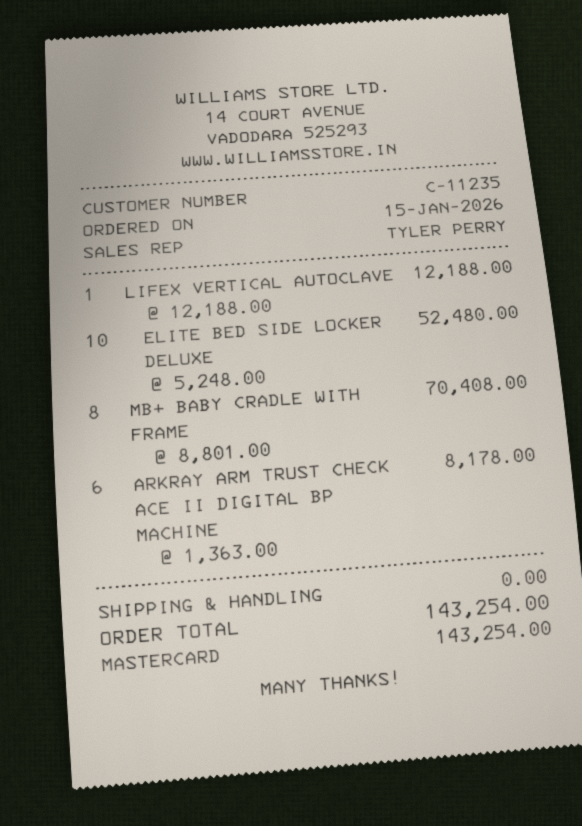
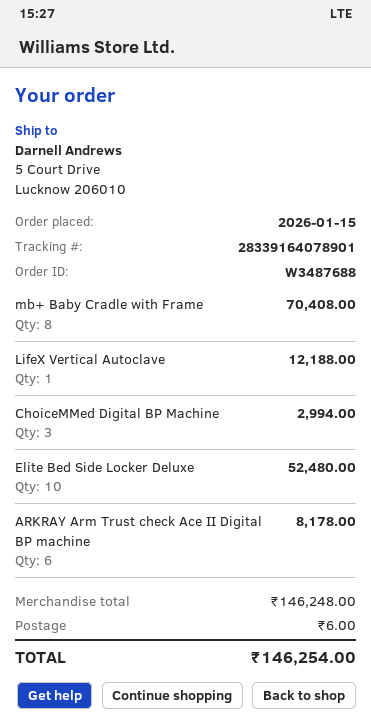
ChoiceMMed Digital BP Machine: none -> 3 for 2994.00
shipping: 0.00 -> 6.00
total: 143254.00 -> 146254.00

